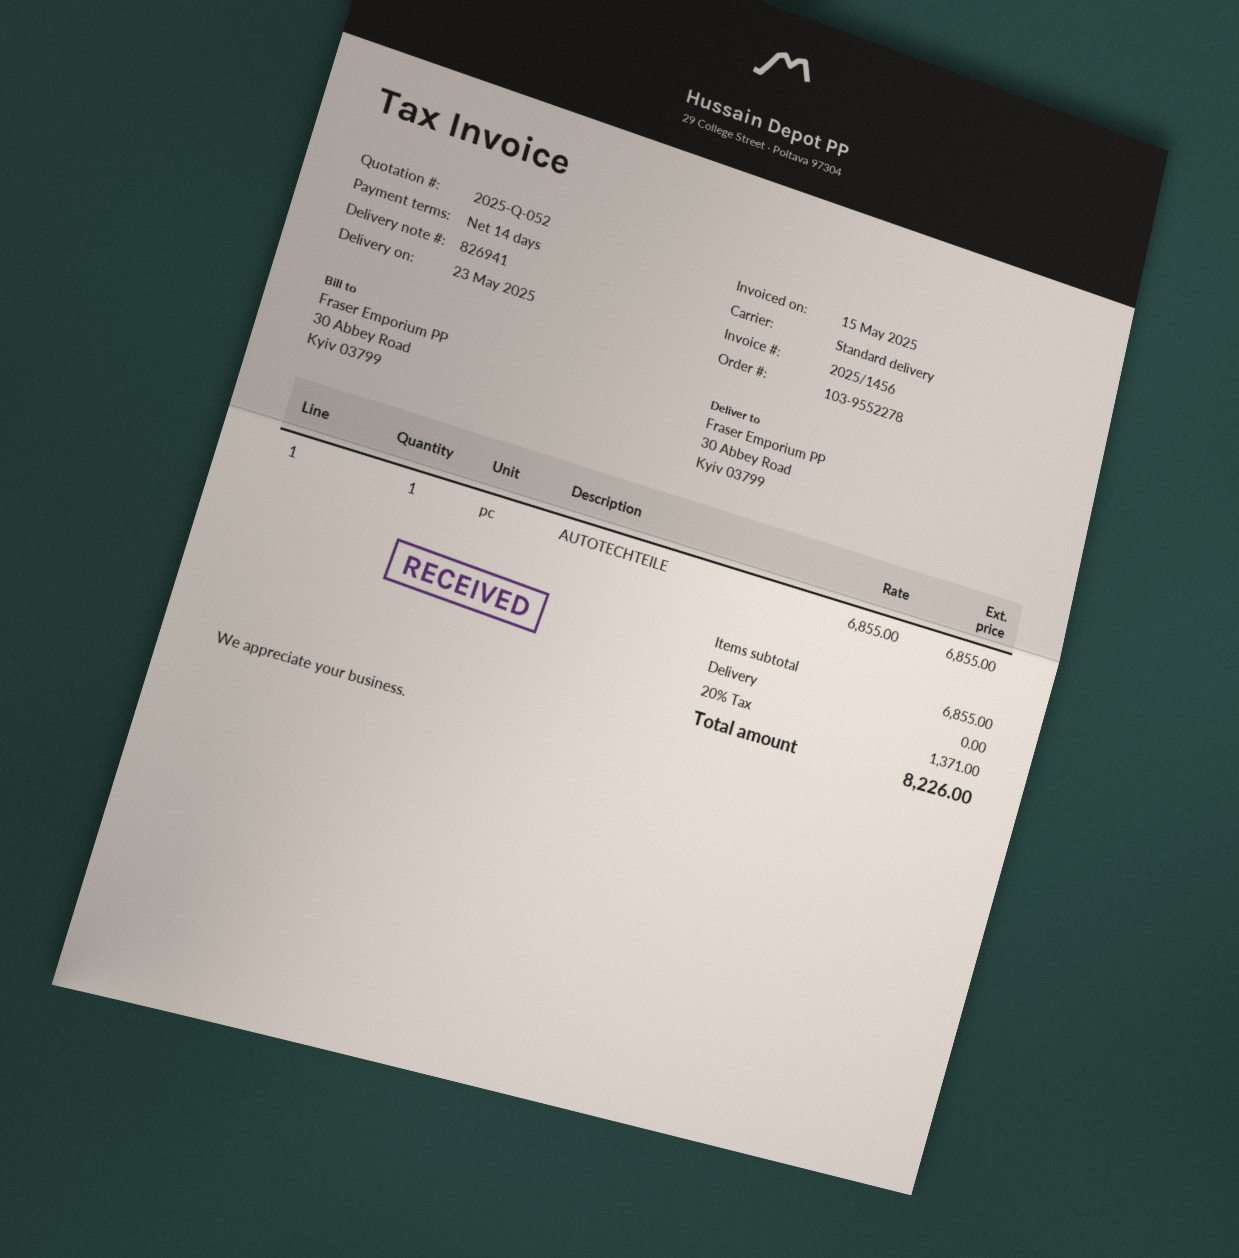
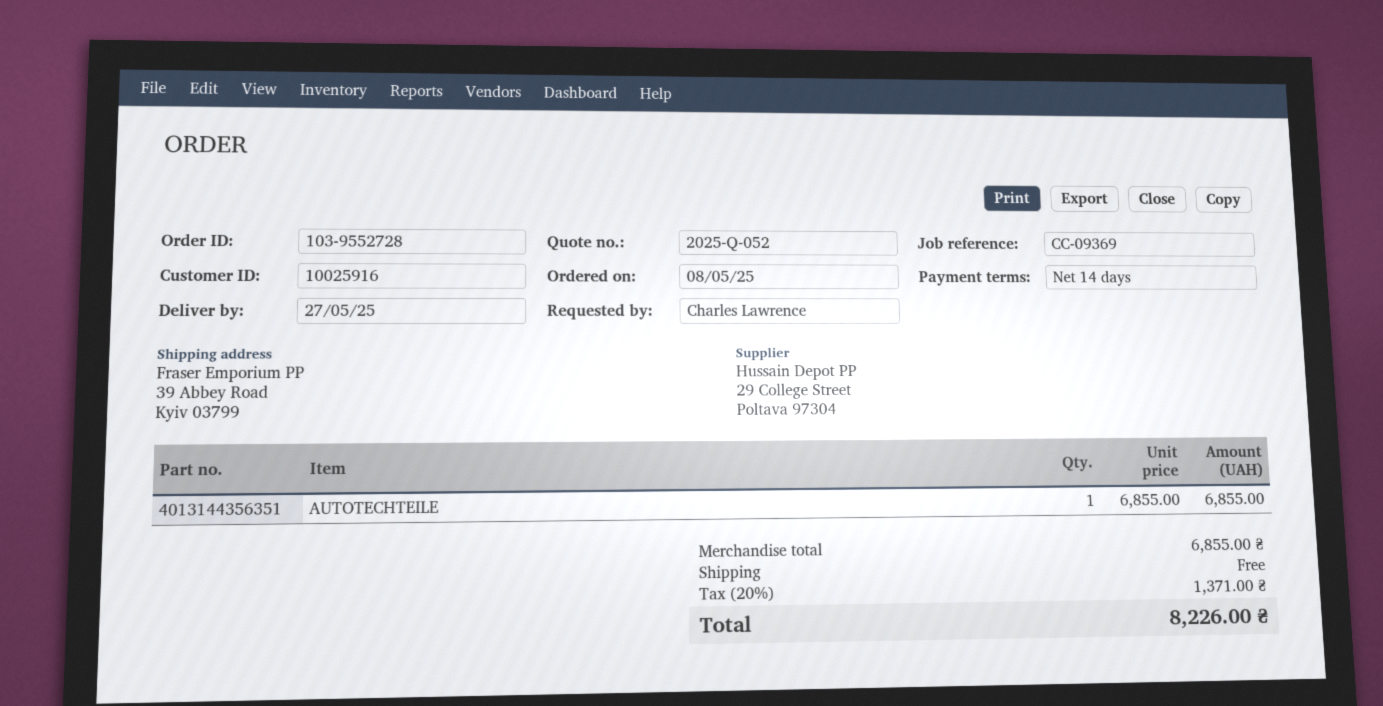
order number: 103-9552278 -> 103-9552728
delivery date: 2025-05-23 -> 2025-05-27
ship to: 30 Abbey Road, Kyiv 03799 -> 39 Abbey Road, Kyiv 03799

